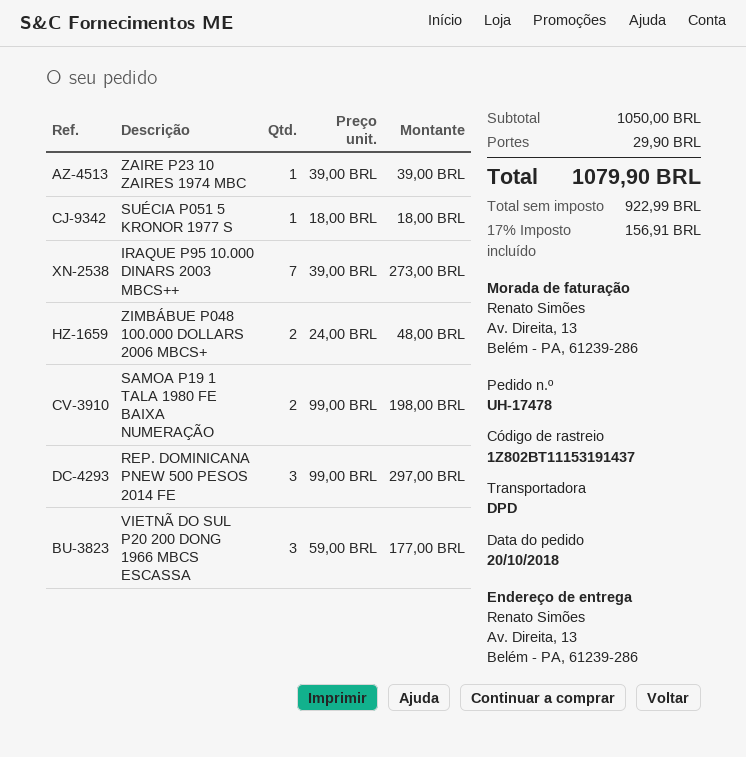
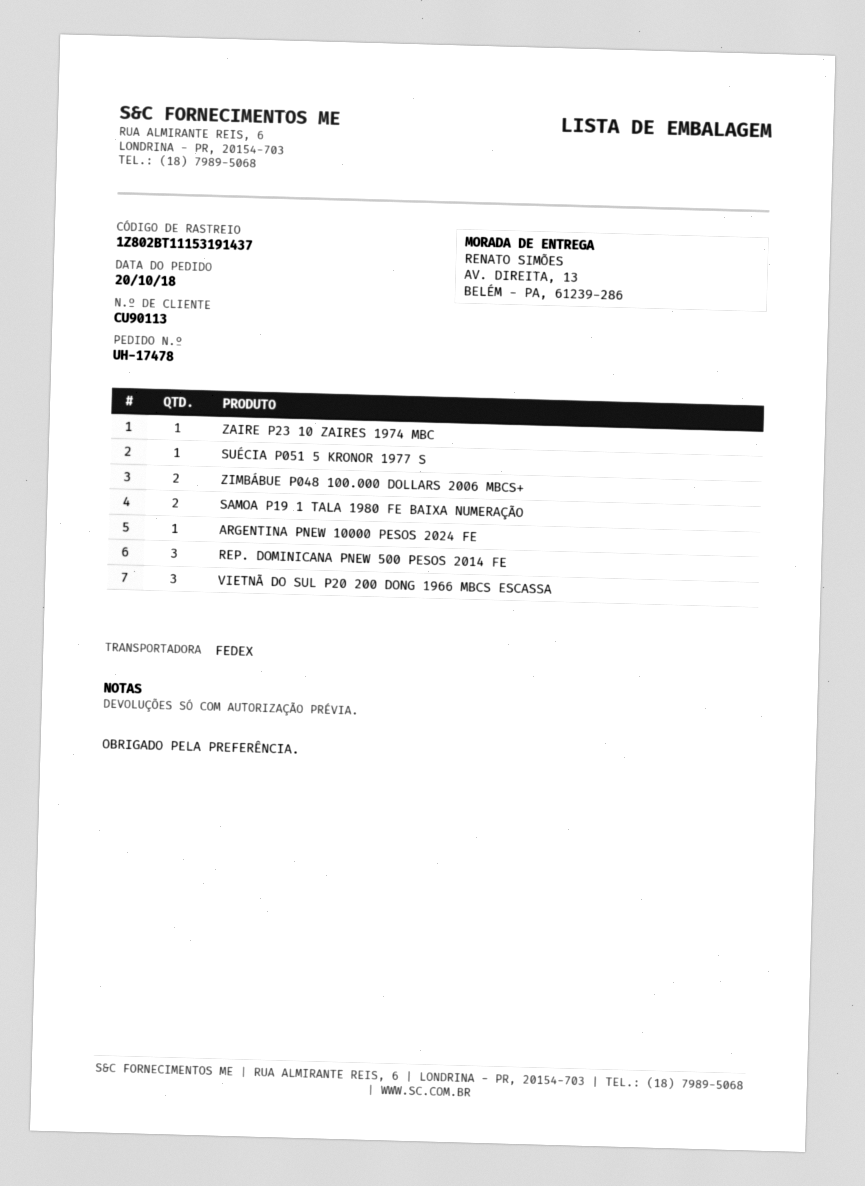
shipping method: DPD -> FedEx
IRAQUE P95 10.000 DINARS 2003 MBCS++: 7 -> none
ARGENTINA PNEW 10000 PESOS 2024 FE: none -> 1

